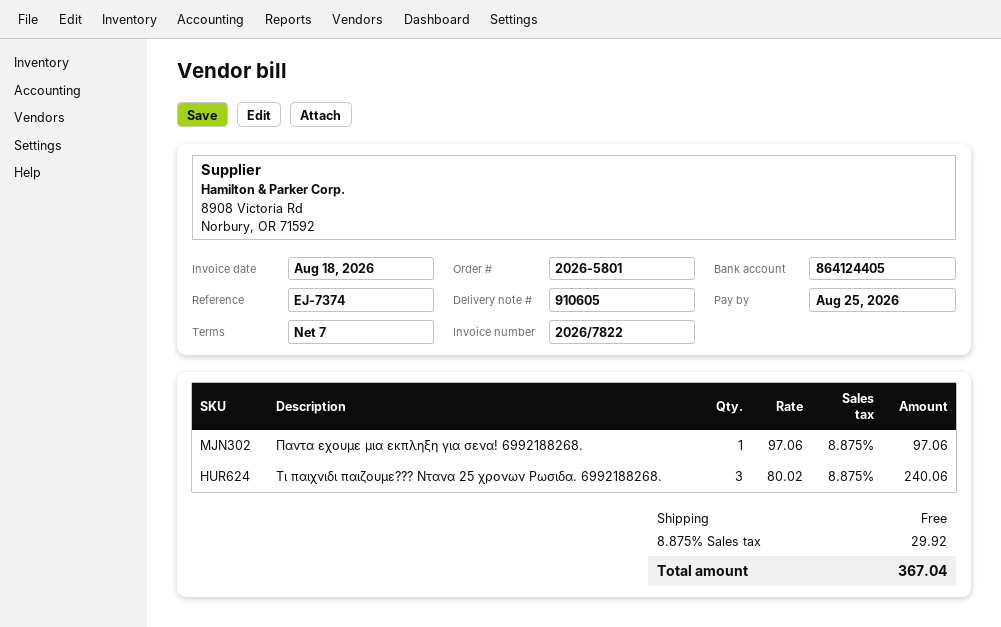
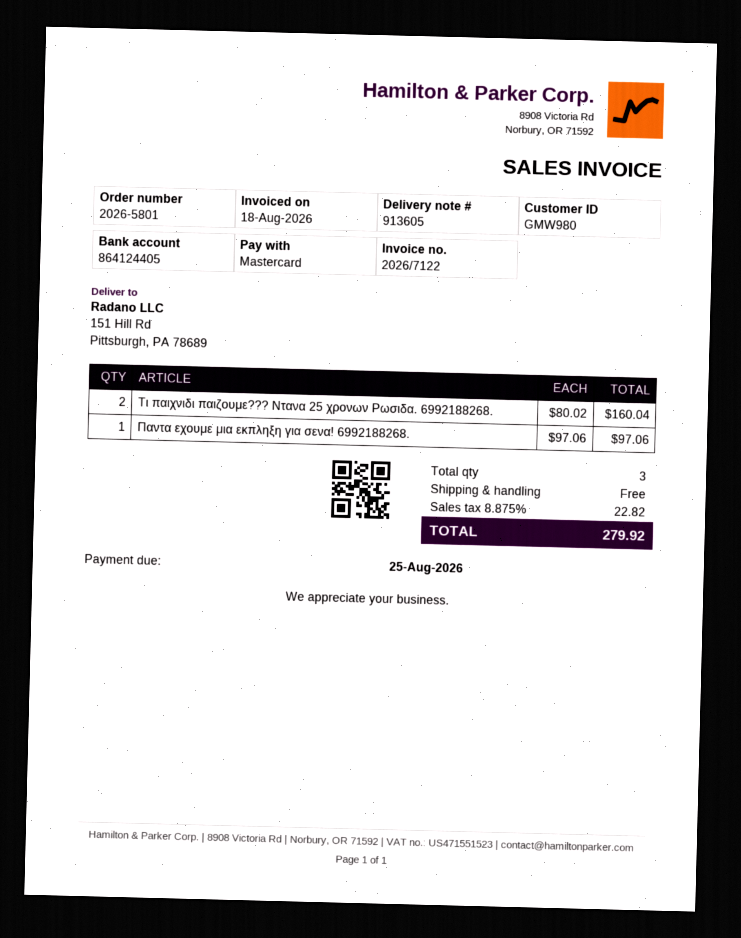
delivery note number: 910605 -> 913605
invoice number: 2026/7822 -> 2026/7122
Τι παιχνιδι παιζουμε??? Ντανα 25 χρονων Ρωσιδα. 6992188268.: 3 x 80.02 = 240.06 -> 2 x 80.02 = 160.04
tax: 8.875% = 29.92 -> 8.875% = 22.82
total: 367.04 -> 279.92

